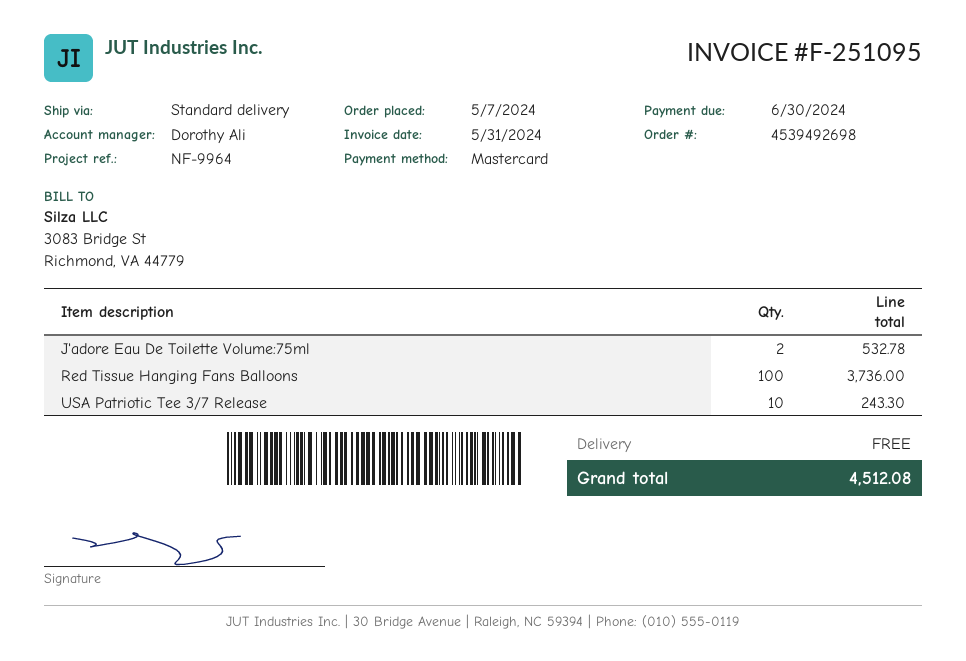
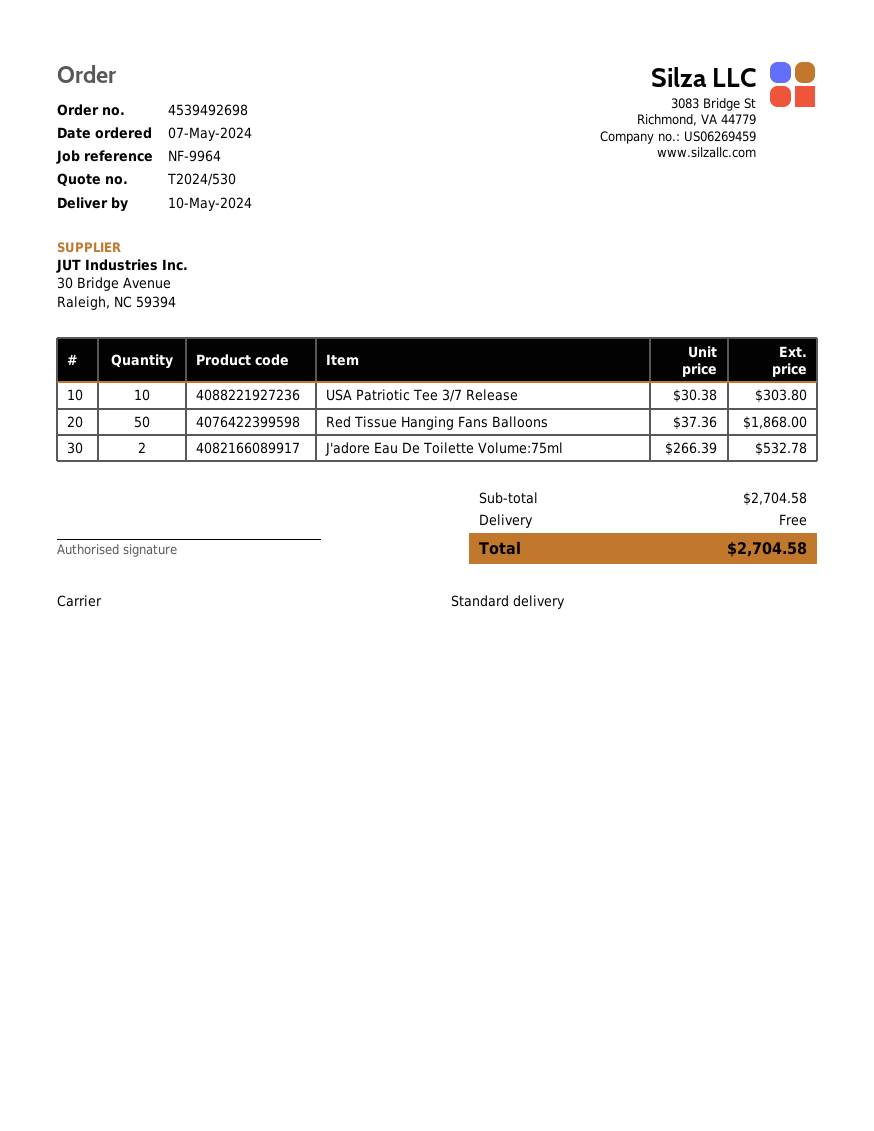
Red Tissue Hanging Fans Balloons: 100 for 3736.00 -> 50 for 1868.00
USA Patriotic Tee 3/7 Release: 10 for 243.30 -> 10 for 303.80
total: 4512.08 -> 2704.58

